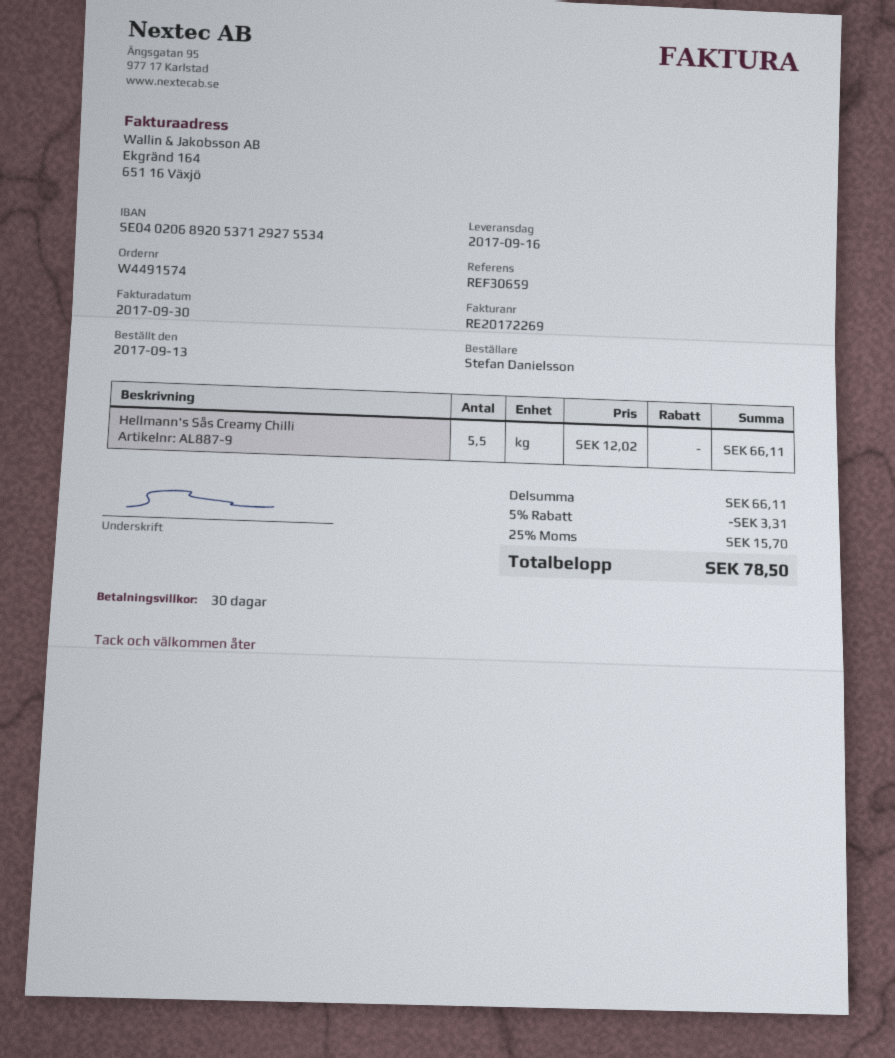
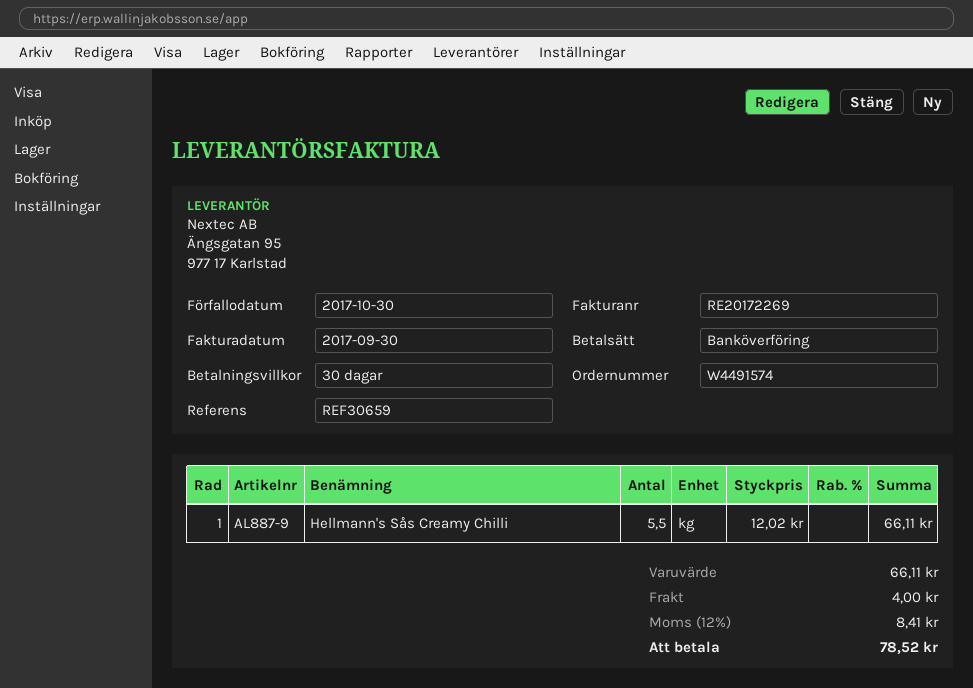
discount: 5% = 3.31 -> none
shipping: none -> 4.00
tax: 25% = 15.70 -> 12% = 8.41
total: 78.50 -> 78.52

